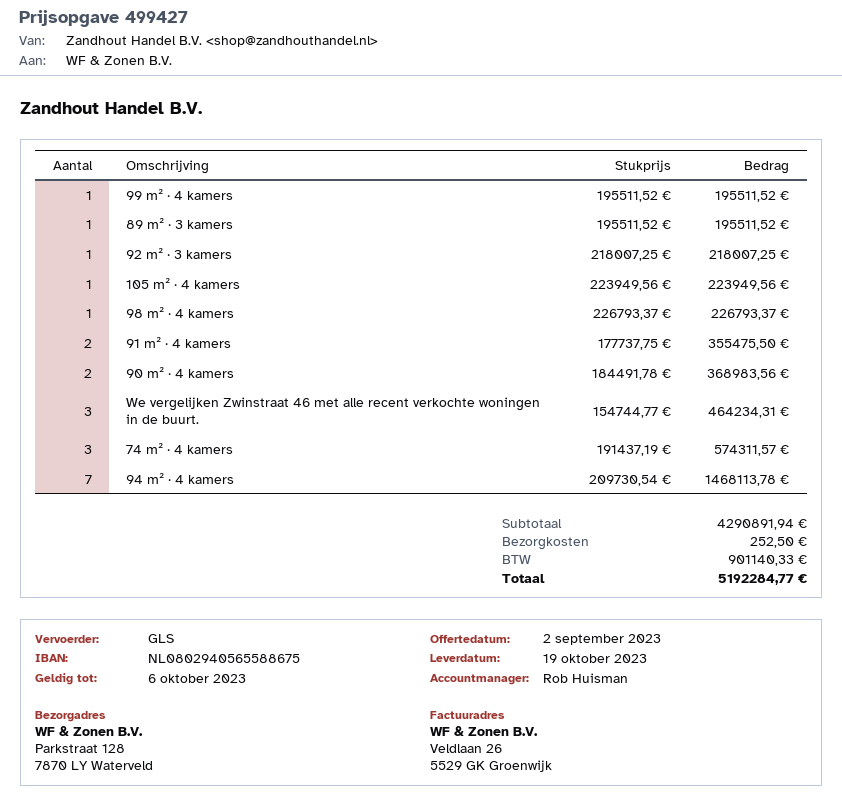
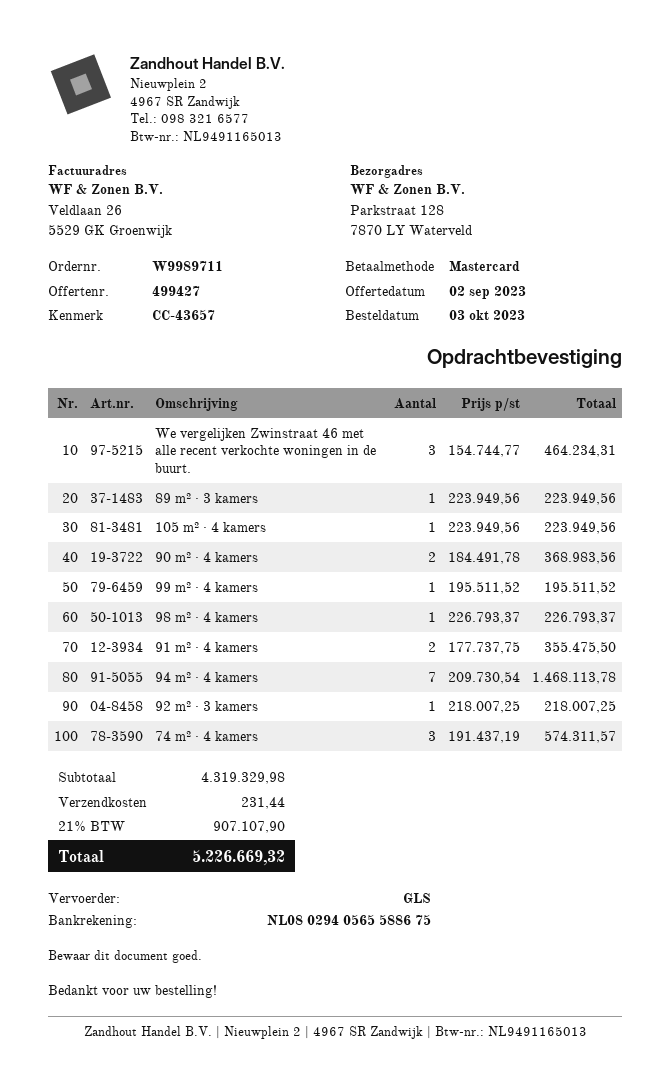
89 m² · 3 kamers: 1 x 195511.52 = 195511.52 -> 1 x 223949.56 = 223949.56
subtotal: 4290891.94 -> 4319329.98
shipping: 252.50 -> 231.44
tax: 901140.33 -> 907107.90
total: 5192284.77 -> 5226669.32

